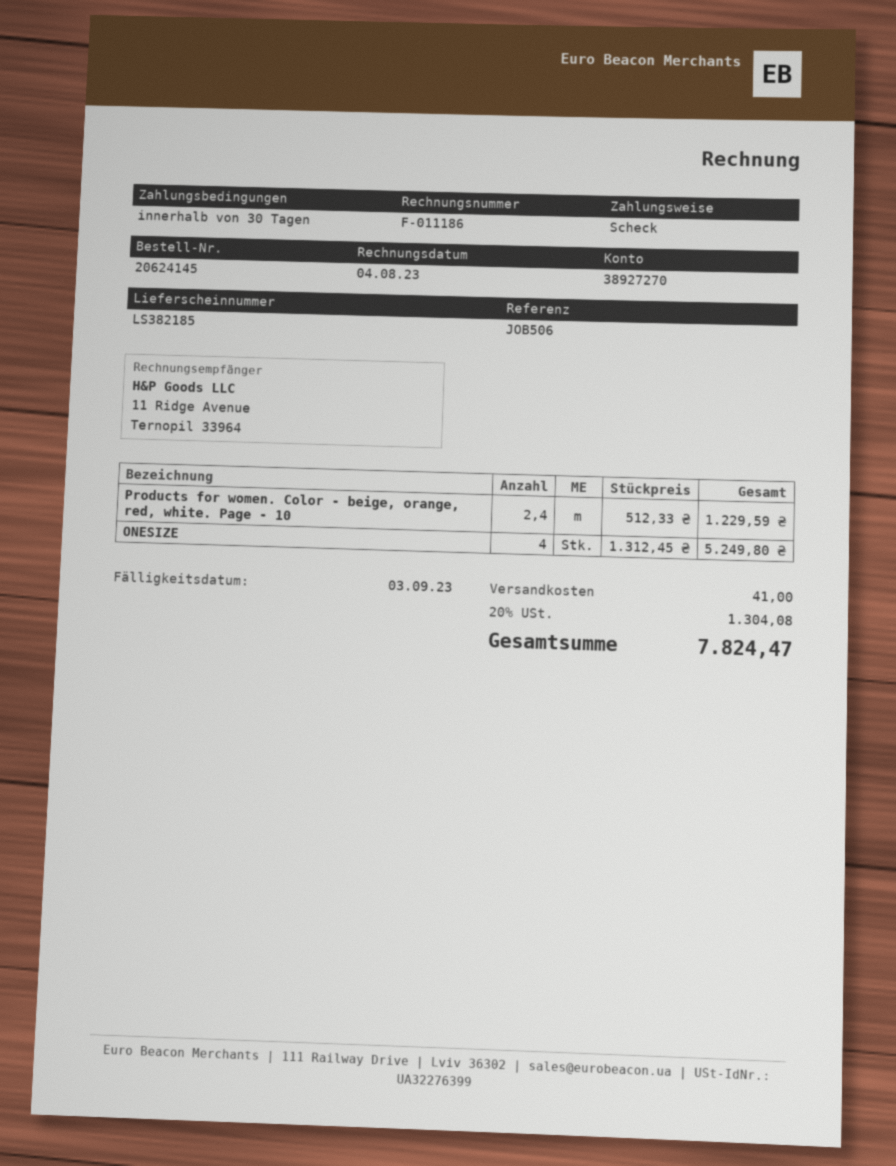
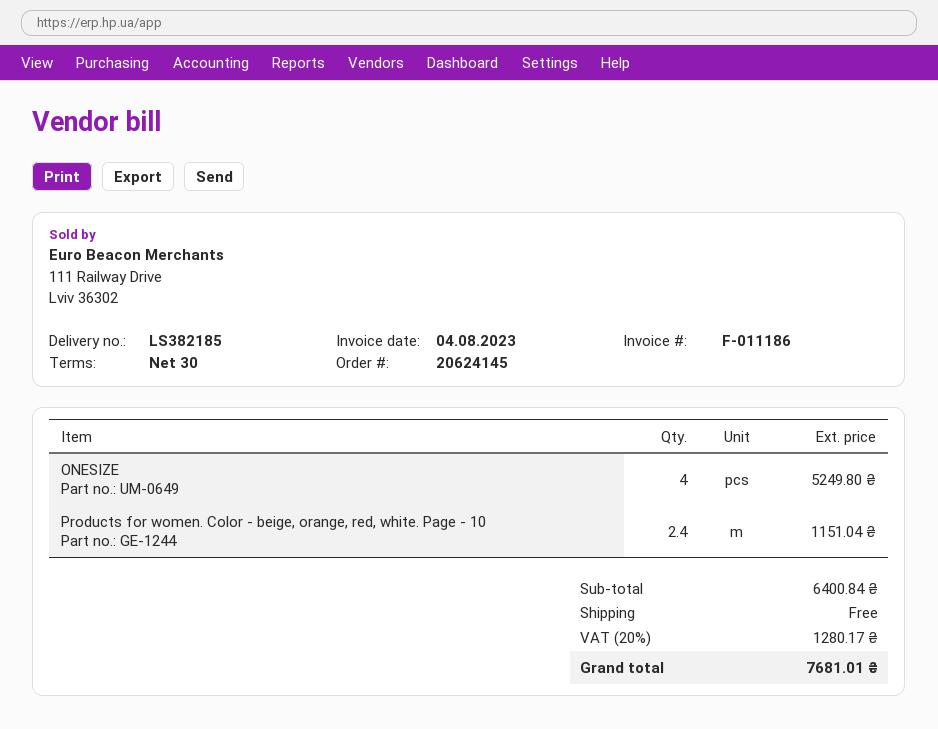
Products for women. Color - beige, orange, red, white. Page - 10: 2.4 for 1229.59 -> 2.4 for 1151.04
shipping: 41.00 -> 0.00
tax: 20% = 1304.08 -> 20% = 1280.17
total: 7824.47 -> 7681.01

